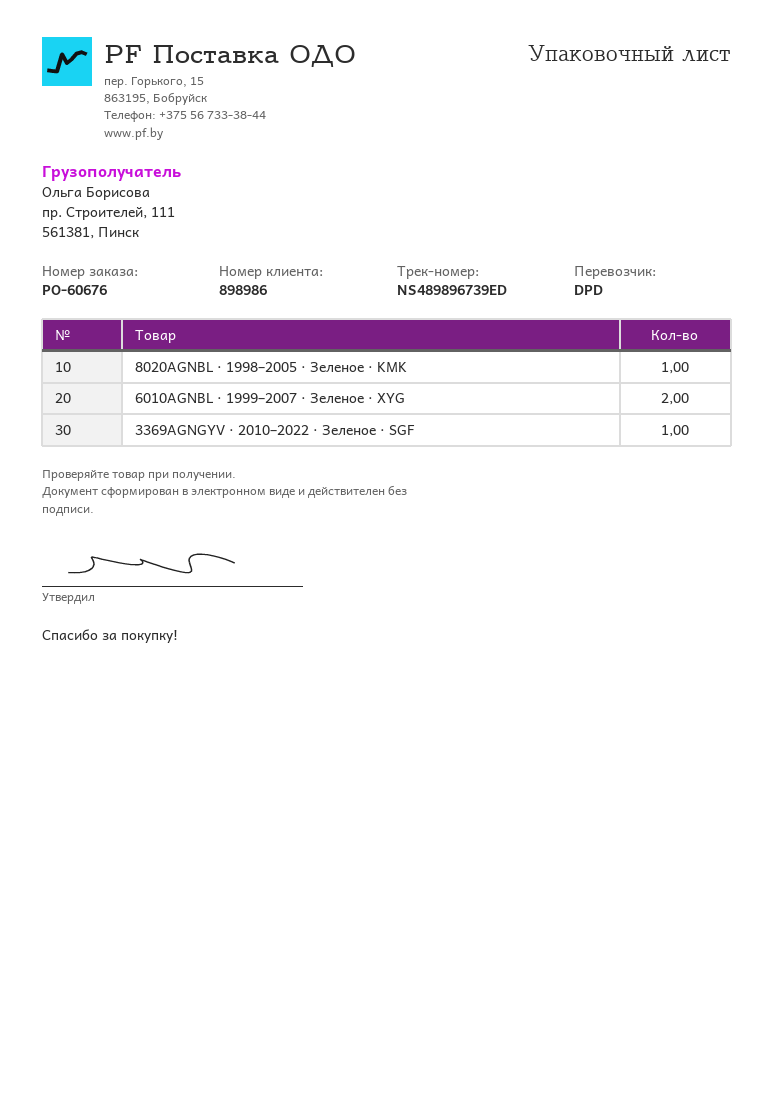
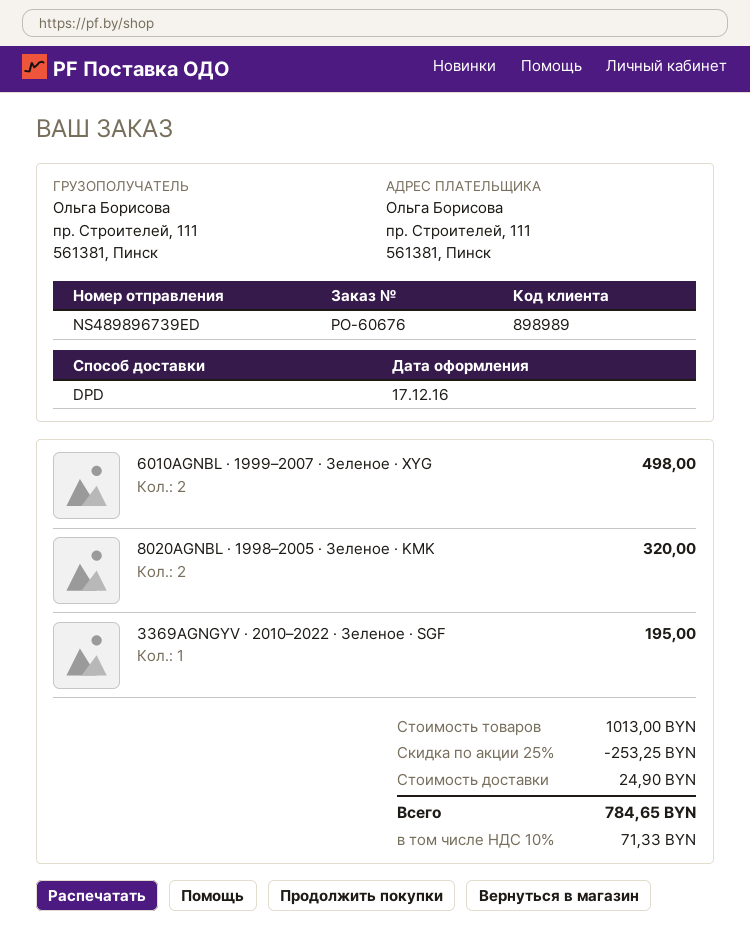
customer number: 898986 -> 898989
8020AGNBL · 1998–2005 · Зеленое · KMK: 1 -> 2

